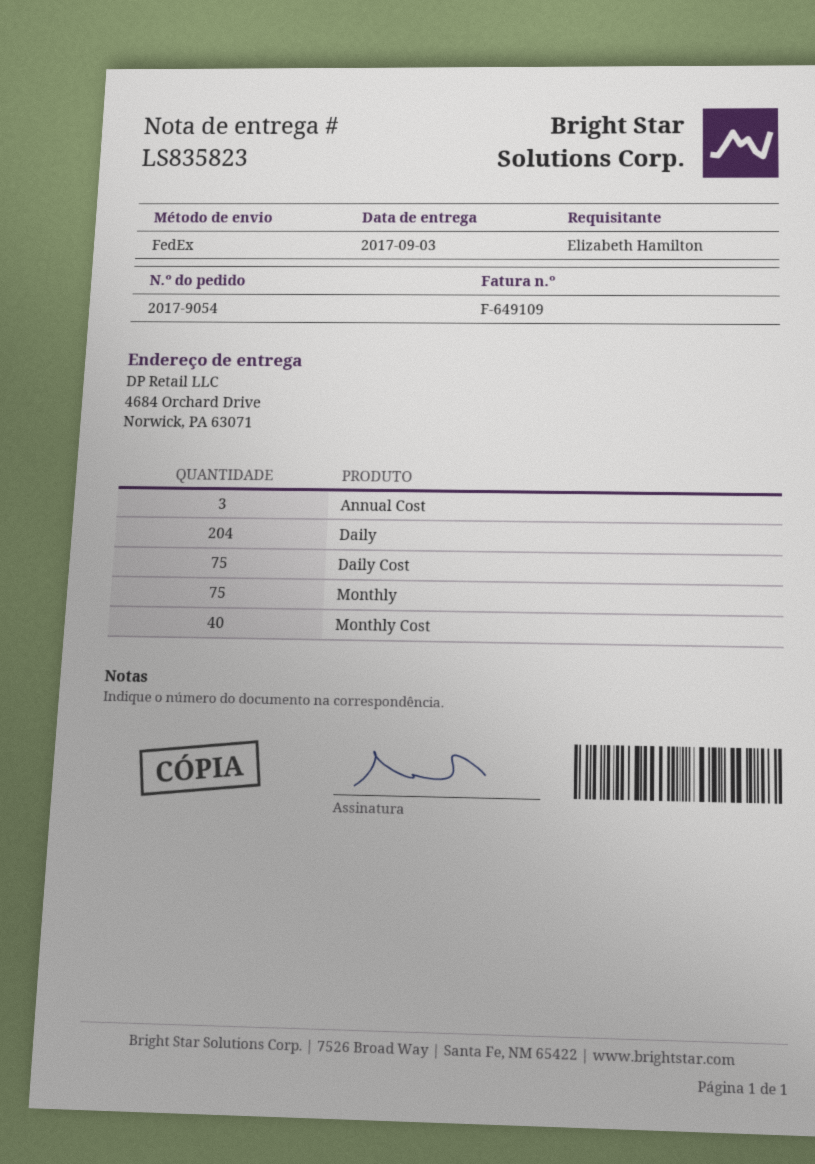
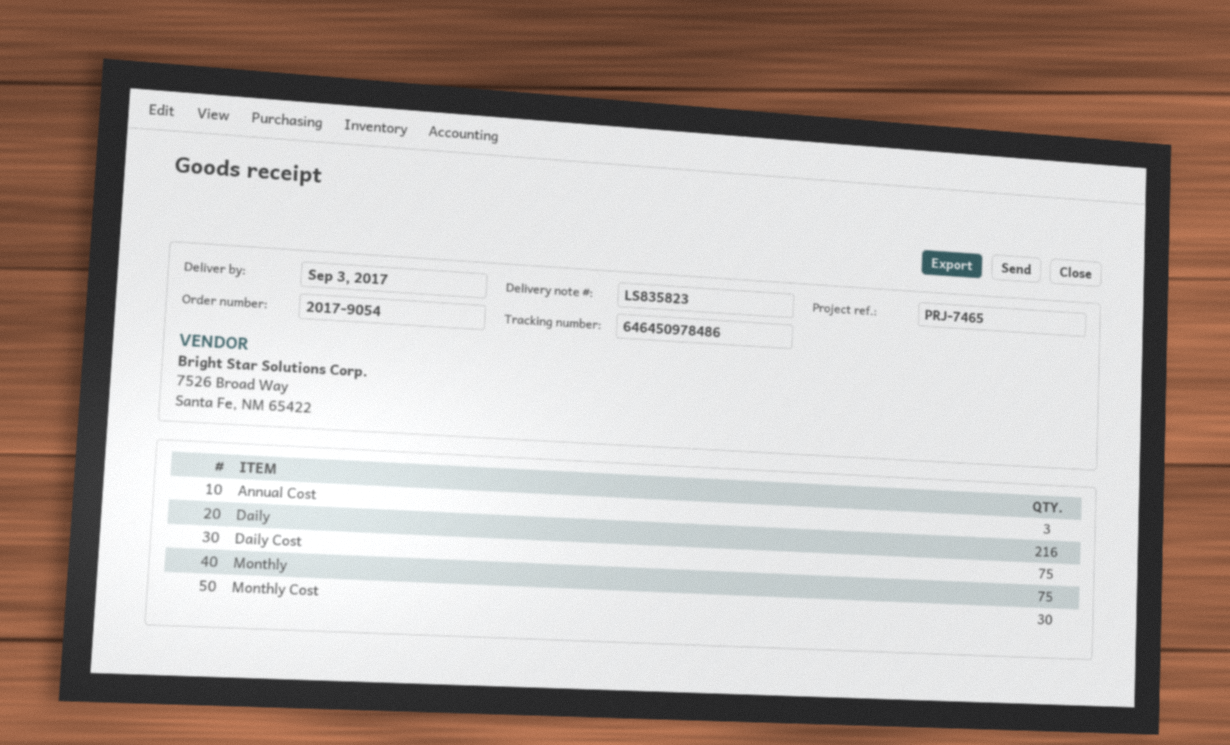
Daily: 204 -> 216
Monthly Cost: 40 -> 30

